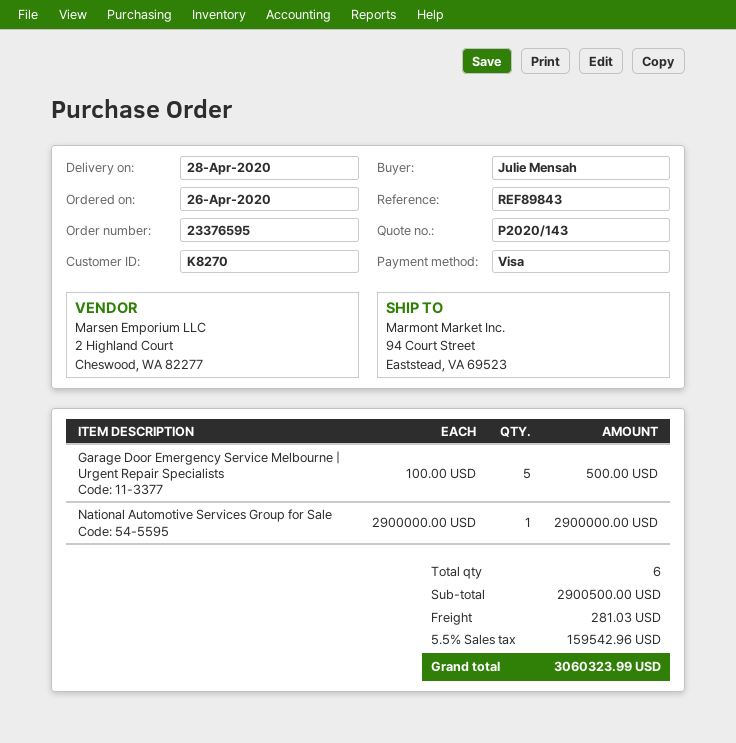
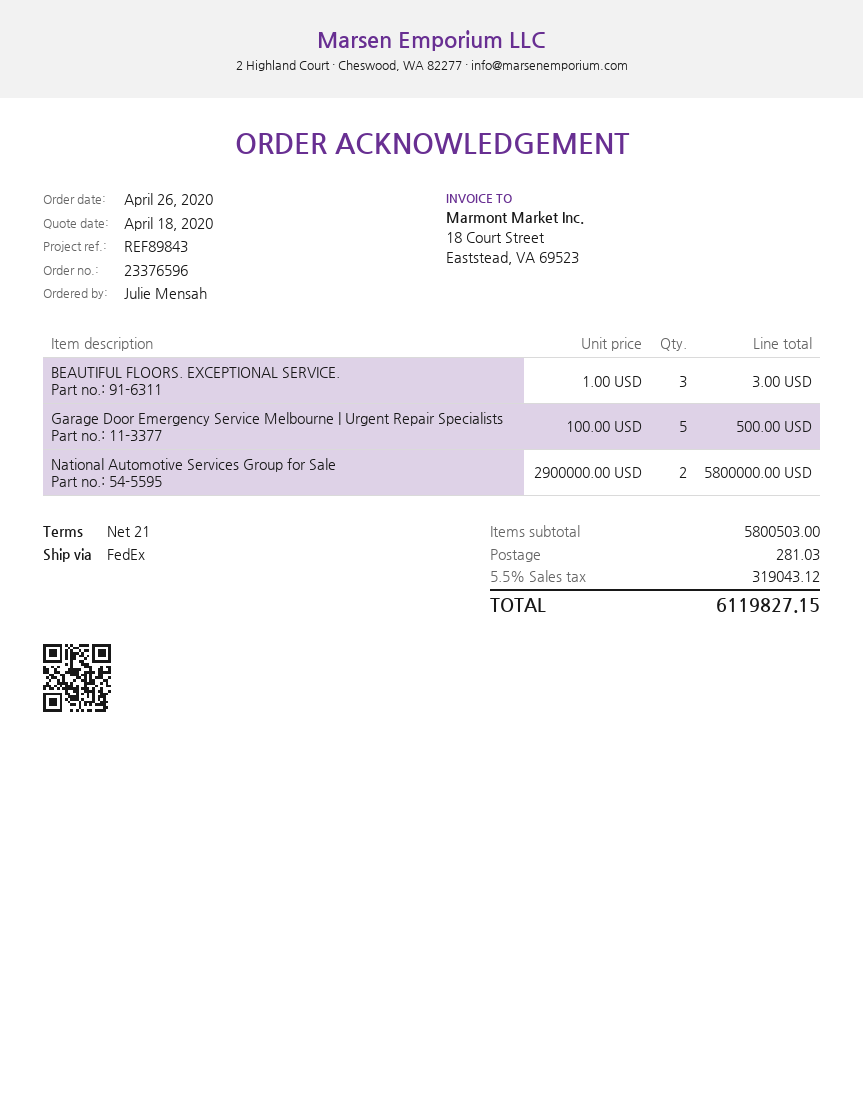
order number: 23376595 -> 23376596
National Automotive Services Group for Sale: 1 x 2900000.00 = 2900000.00 -> 2 x 2900000.00 = 5800000.00
BEAUTIFUL FLOORS. EXCEPTIONAL SERVICE.: none -> 3 x 1.00 = 3.00
subtotal: 2900500.00 -> 5800503.00
tax: 5.5% = 159542.96 -> 5.5% = 319043.12
total: 3060323.99 -> 6119827.15

